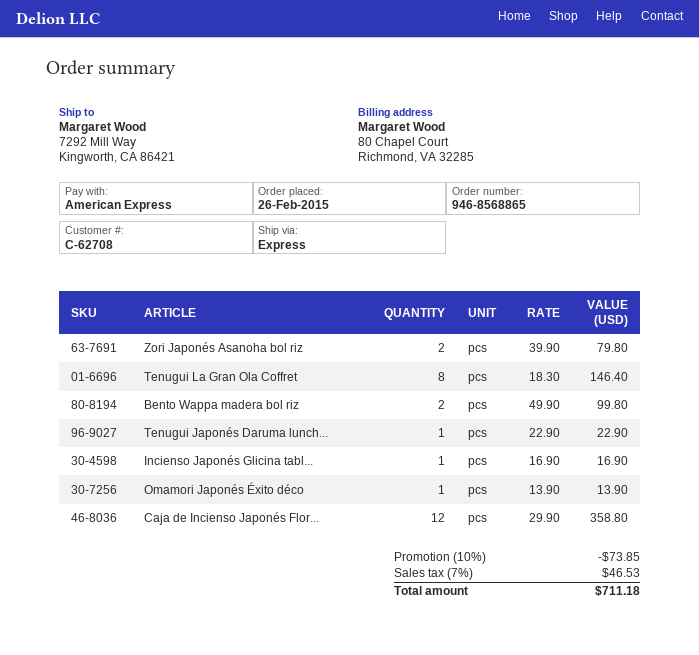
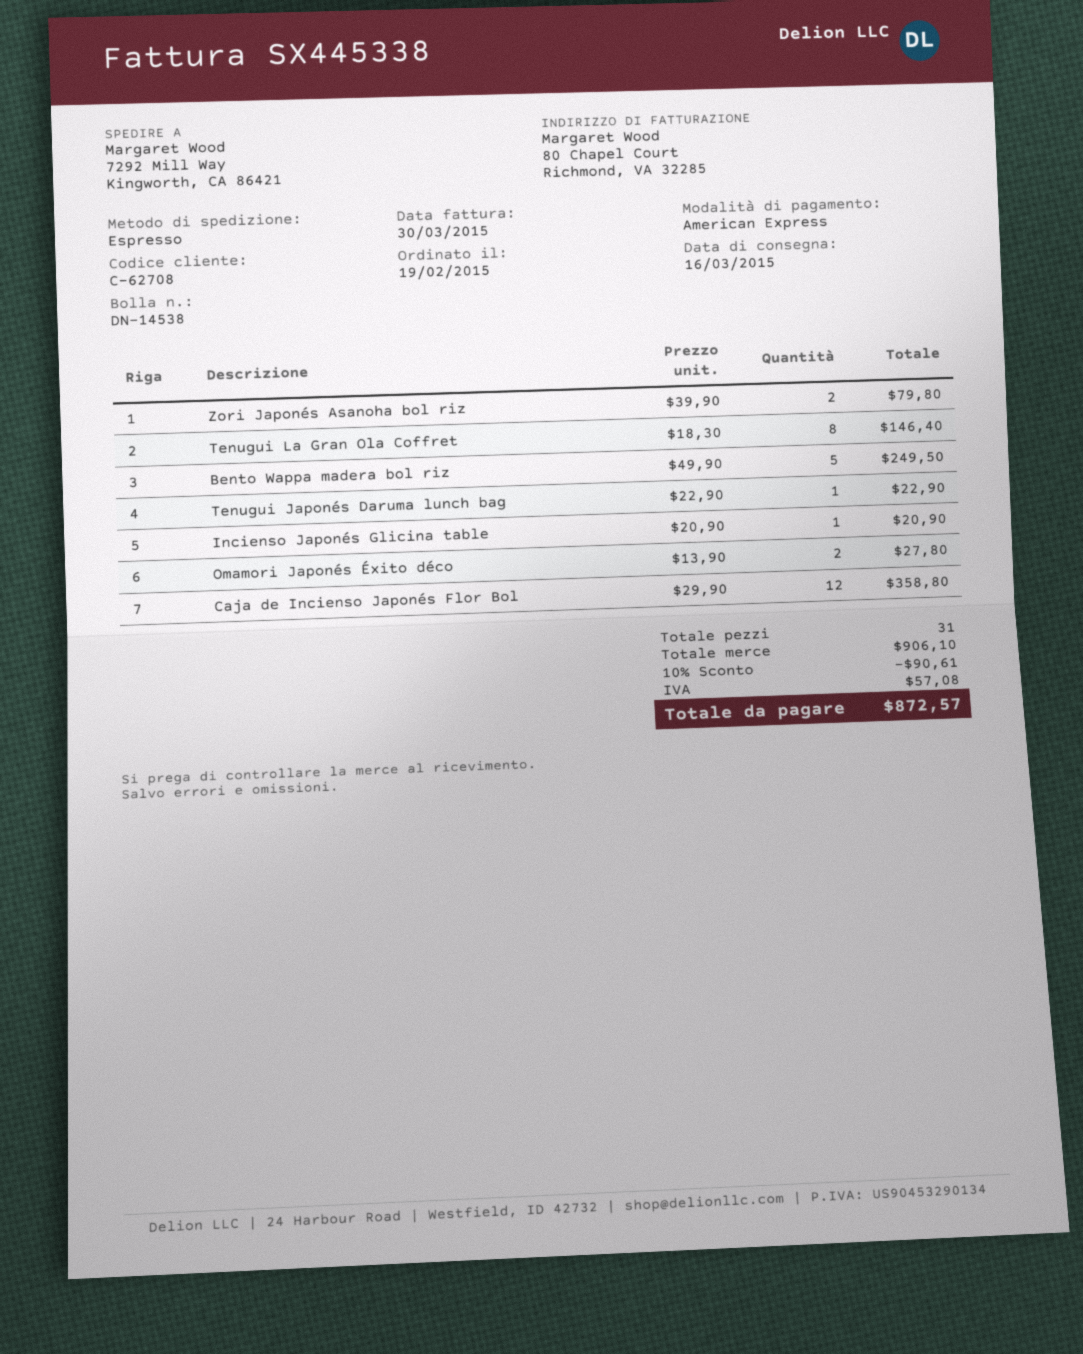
order date: 2015-02-26 -> 2015-02-19
Bento Wappa madera bol riz: 2 x 49.90 = 99.80 -> 5 x 49.90 = 249.50
Incienso Japonés Glicina tabl...: 1 x 16.90 = 16.90 -> 1 x 20.90 = 20.90
Omamori Japonés Éxito déco: 1 x 13.90 = 13.90 -> 2 x 13.90 = 27.80
discount: 10% = 73.85 -> 10% = 90.61
tax: 46.53 -> 57.08
total: 711.18 -> 872.57

